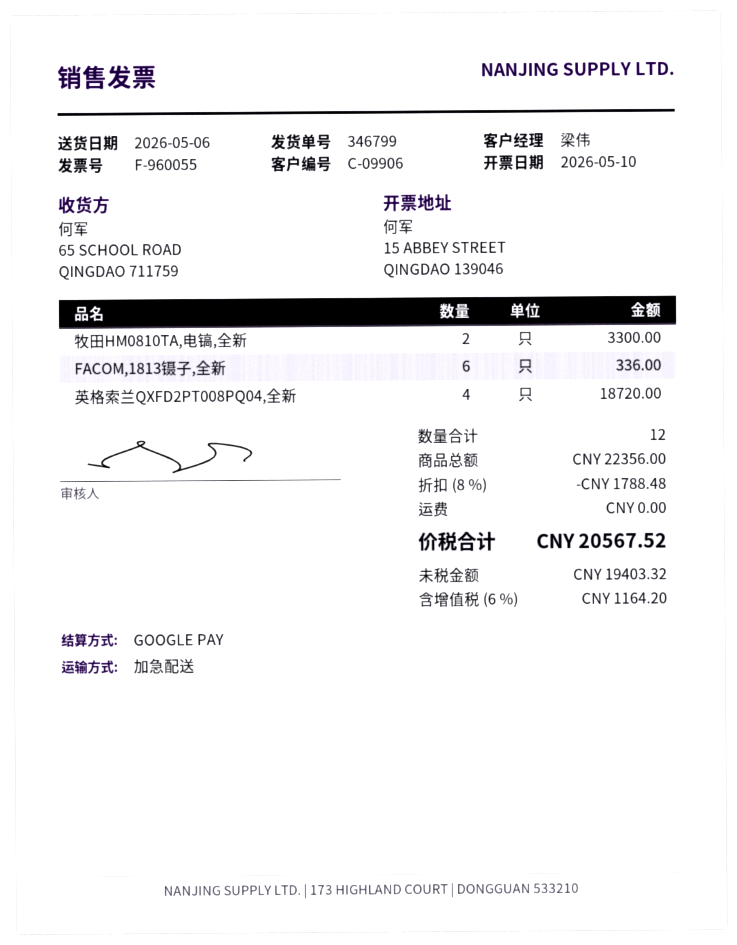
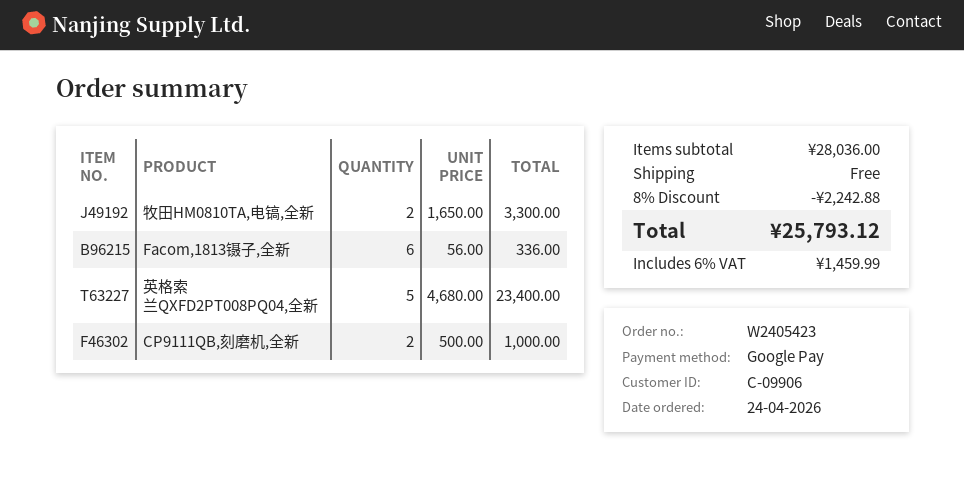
英格索兰QXFD2PT008PQ04,全新: 4 for 18720.00 -> 5 for 23400.00
CP9111QB,刻磨机,全新: none -> 2 for 1000.00
subtotal: 22356.00 -> 28036.00
discount: 8% = 1788.48 -> 8% = 2242.88
tax: 6% = 1164.20 -> 6% = 1459.99
total: 20567.52 -> 25793.12

